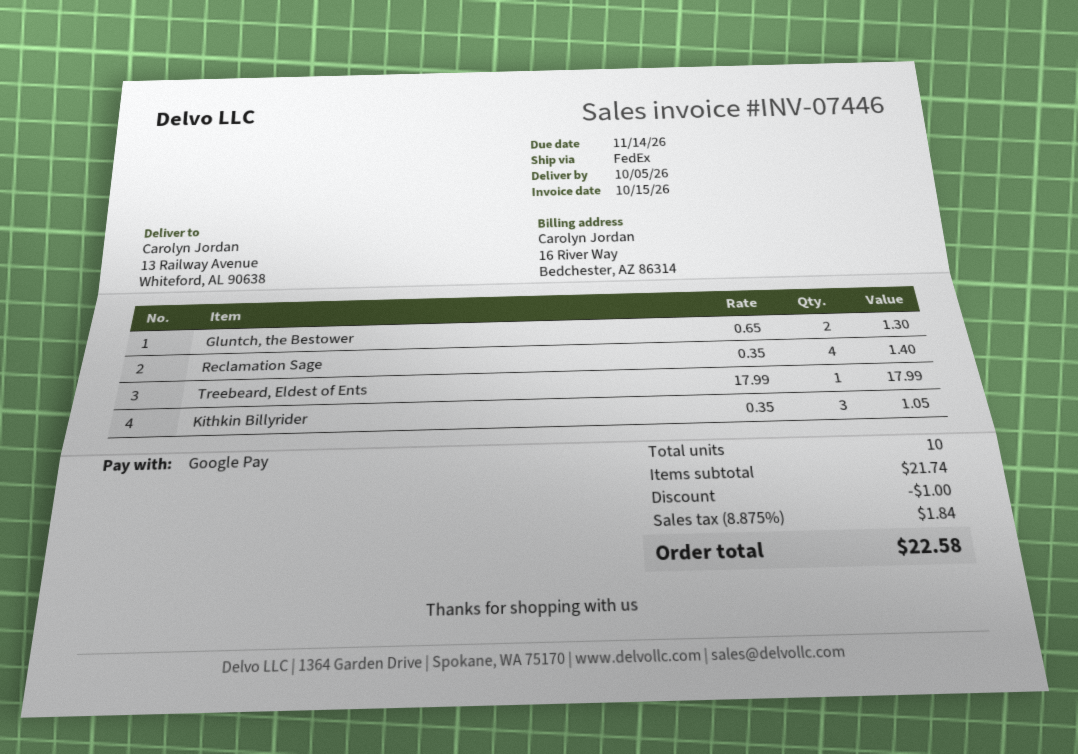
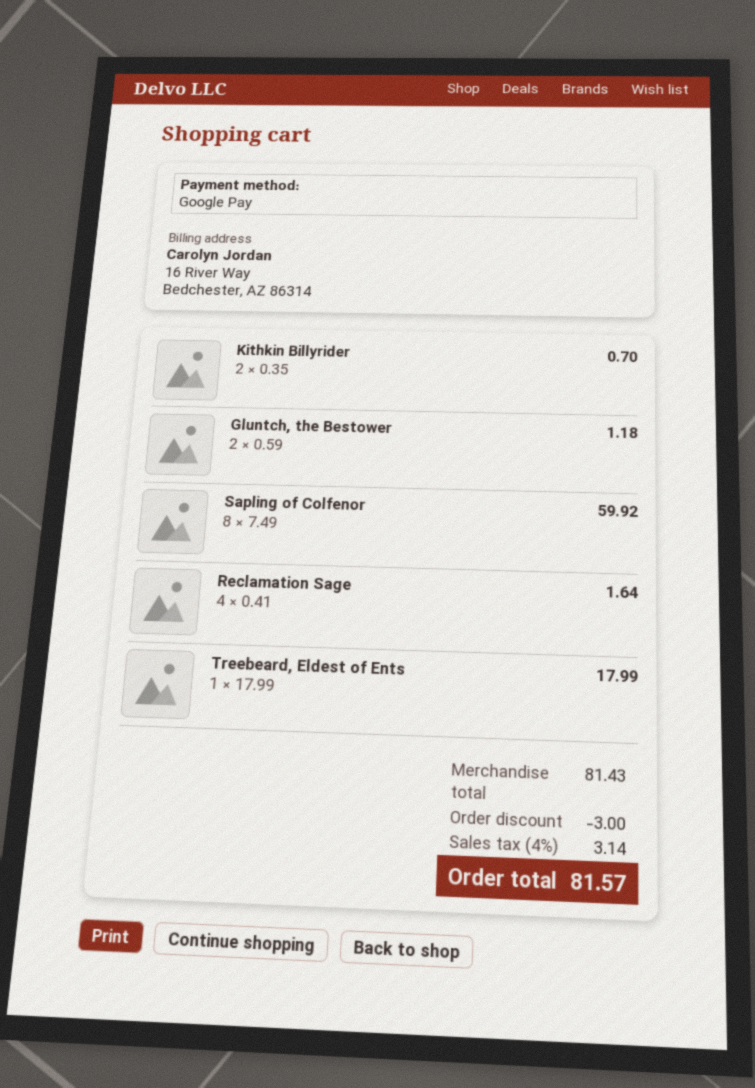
Gluntch, the Bestower: 2 x 0.65 = 1.30 -> 2 x 0.59 = 1.18
Reclamation Sage: 4 x 0.35 = 1.40 -> 4 x 0.41 = 1.64
Kithkin Billyrider: 3 x 0.35 = 1.05 -> 2 x 0.35 = 0.70
Sapling of Colfenor: none -> 8 x 7.49 = 59.92
subtotal: 21.74 -> 81.43
discount: 1.00 -> 3.00
tax: 8.875% = 1.84 -> 4% = 3.14
total: 22.58 -> 81.57

